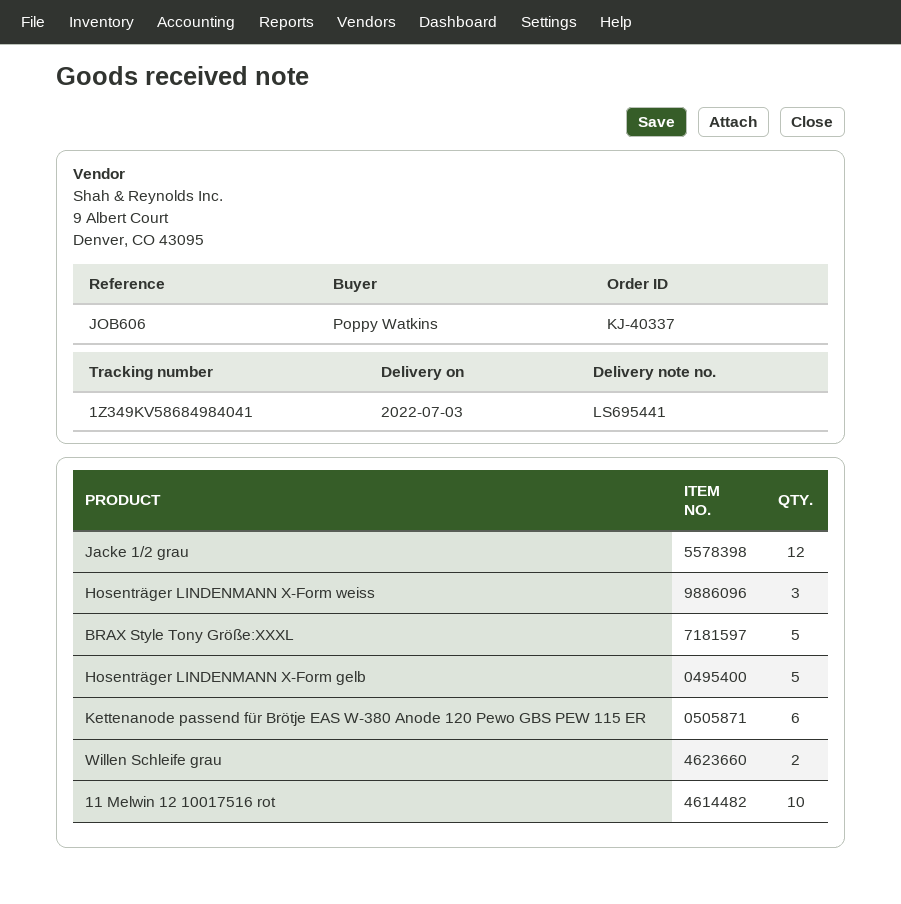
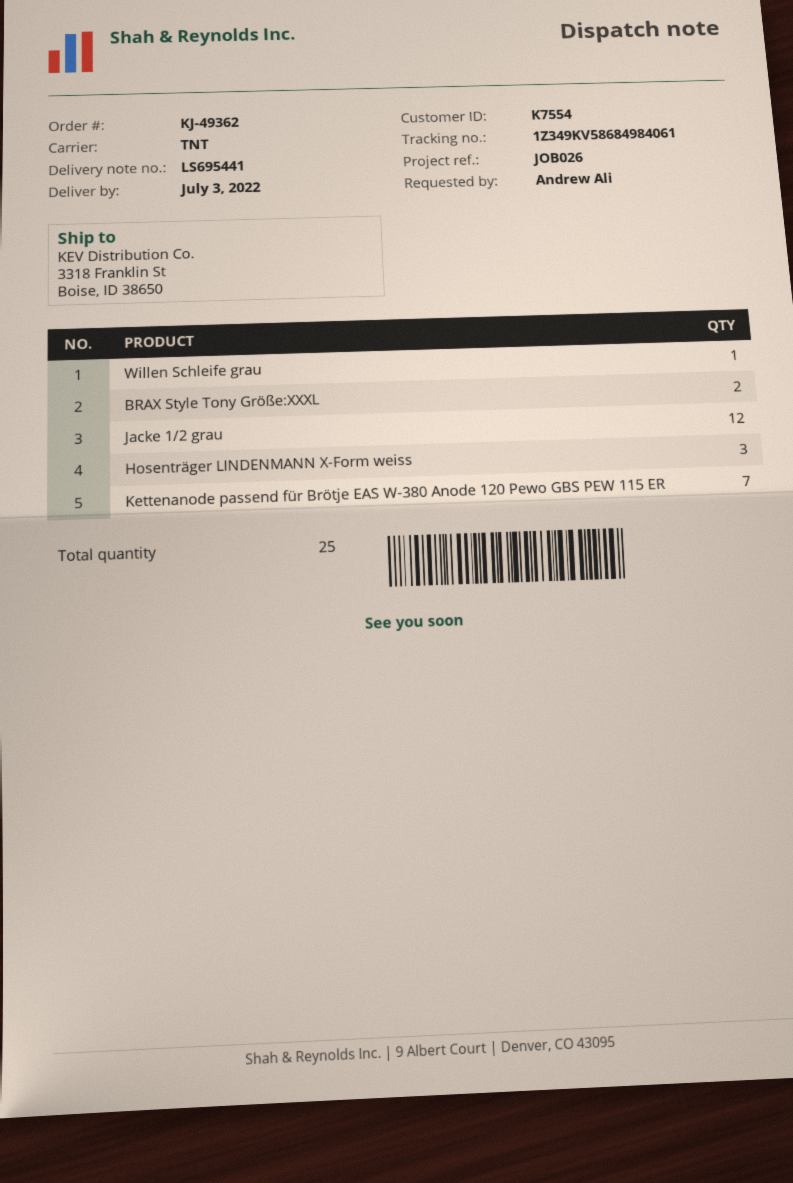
order number: KJ-40337 -> KJ-49362
reference: JOB606 -> JOB026
ordered by: Poppy Watkins -> Andrew Ali
tracking number: 1Z349KV58684984041 -> 1Z349KV58684984061
BRAX Style Tony Größe:XXXL: 5 -> 2
Hosenträger LINDENMANN X-Form gelb: 5 -> none
Kettenanode passend für Brötje EAS W-380 Anode 120 Pewo GBS PEW 115 ER: 6 -> 7
Willen Schleife grau: 2 -> 1
11 Melwin 12 10017516 rot: 10 -> none

